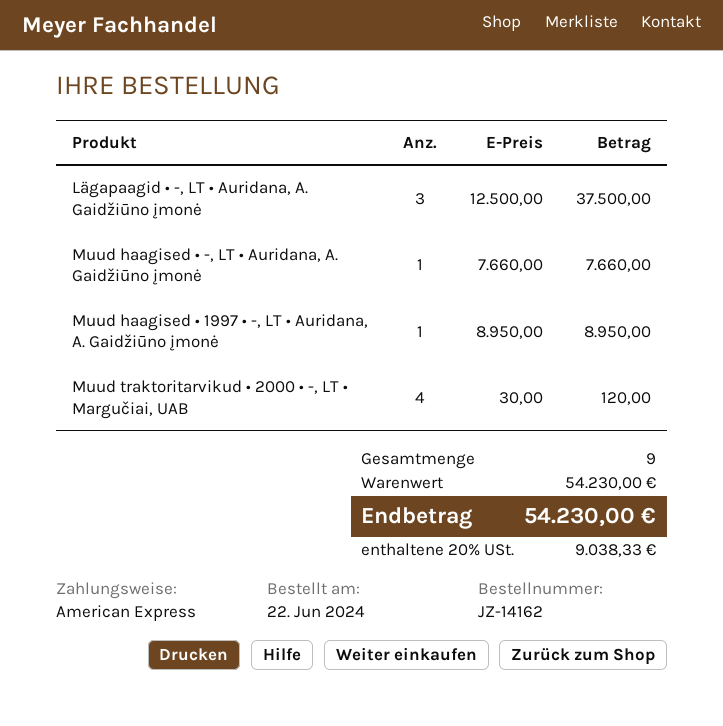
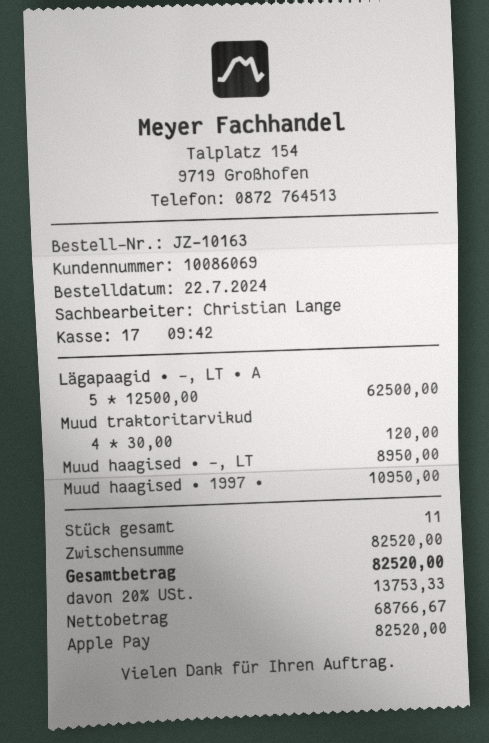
order number: JZ-14162 -> JZ-10163
order date: 2024-06-22 -> 2024-07-22
payment method: American Express -> Apple Pay
Lägapaagid • -, LT • Auridana, A. Gaidžiūno įmonė: 3 x 12500.00 = 37500.00 -> 5 x 12500.00 = 62500.00
Muud haagised • -, LT • Auridana, A. Gaidžiūno įmonė: 1 x 7660.00 = 7660.00 -> 1 x 8950.00 = 8950.00
Muud haagised • 1997 • -, LT • Auridana, A. Gaidžiūno įmonė: 1 x 8950.00 = 8950.00 -> 1 x 10950.00 = 10950.00
total quantity: 9 -> 11
subtotal: 54230.00 -> 82520.00
tax: 20% = 9038.33 -> 20% = 13753.33
total: 54230.00 -> 82520.00

